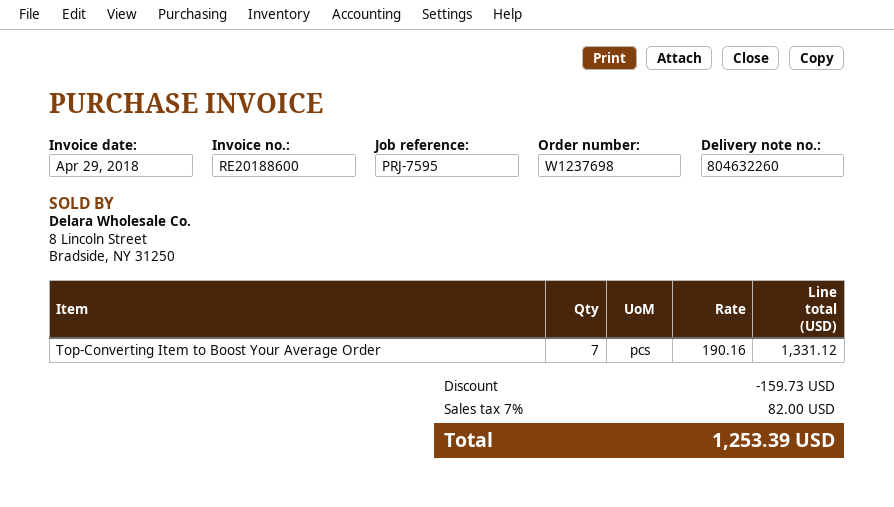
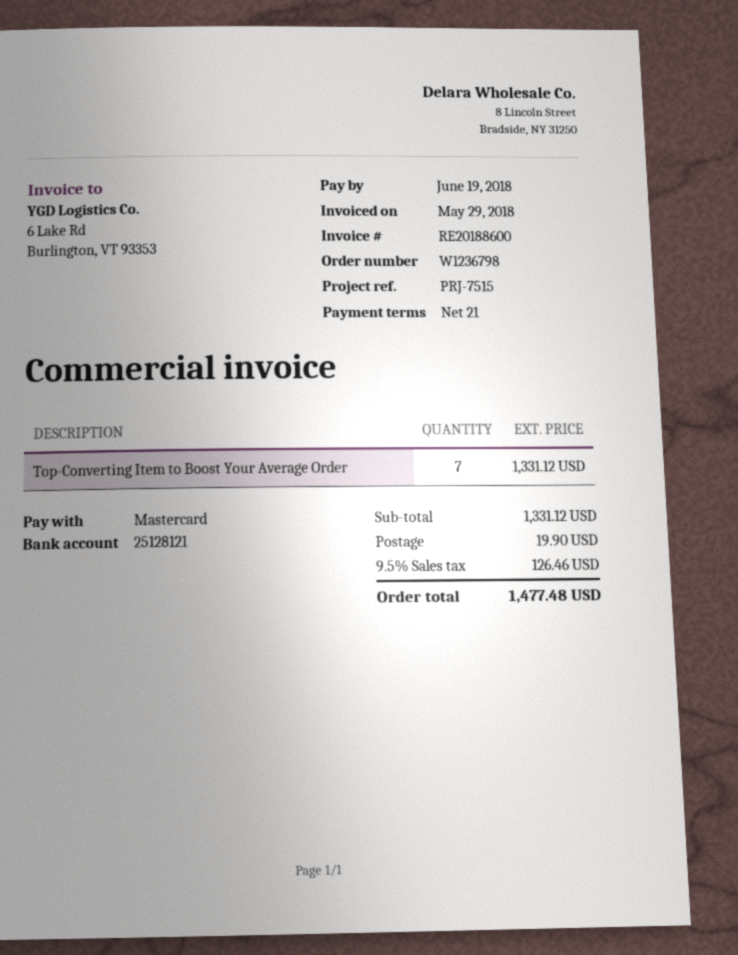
order number: W1237698 -> W1236798
invoice date: 2018-04-29 -> 2018-05-29
reference: PRJ-7595 -> PRJ-7515
discount: 159.73 -> none
shipping: none -> 19.90
tax: 7% = 82.00 -> 9.5% = 126.46
total: 1253.39 -> 1477.48

